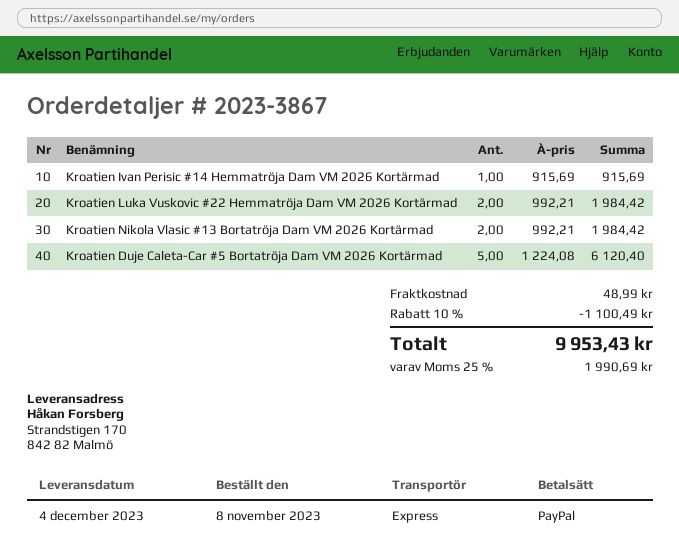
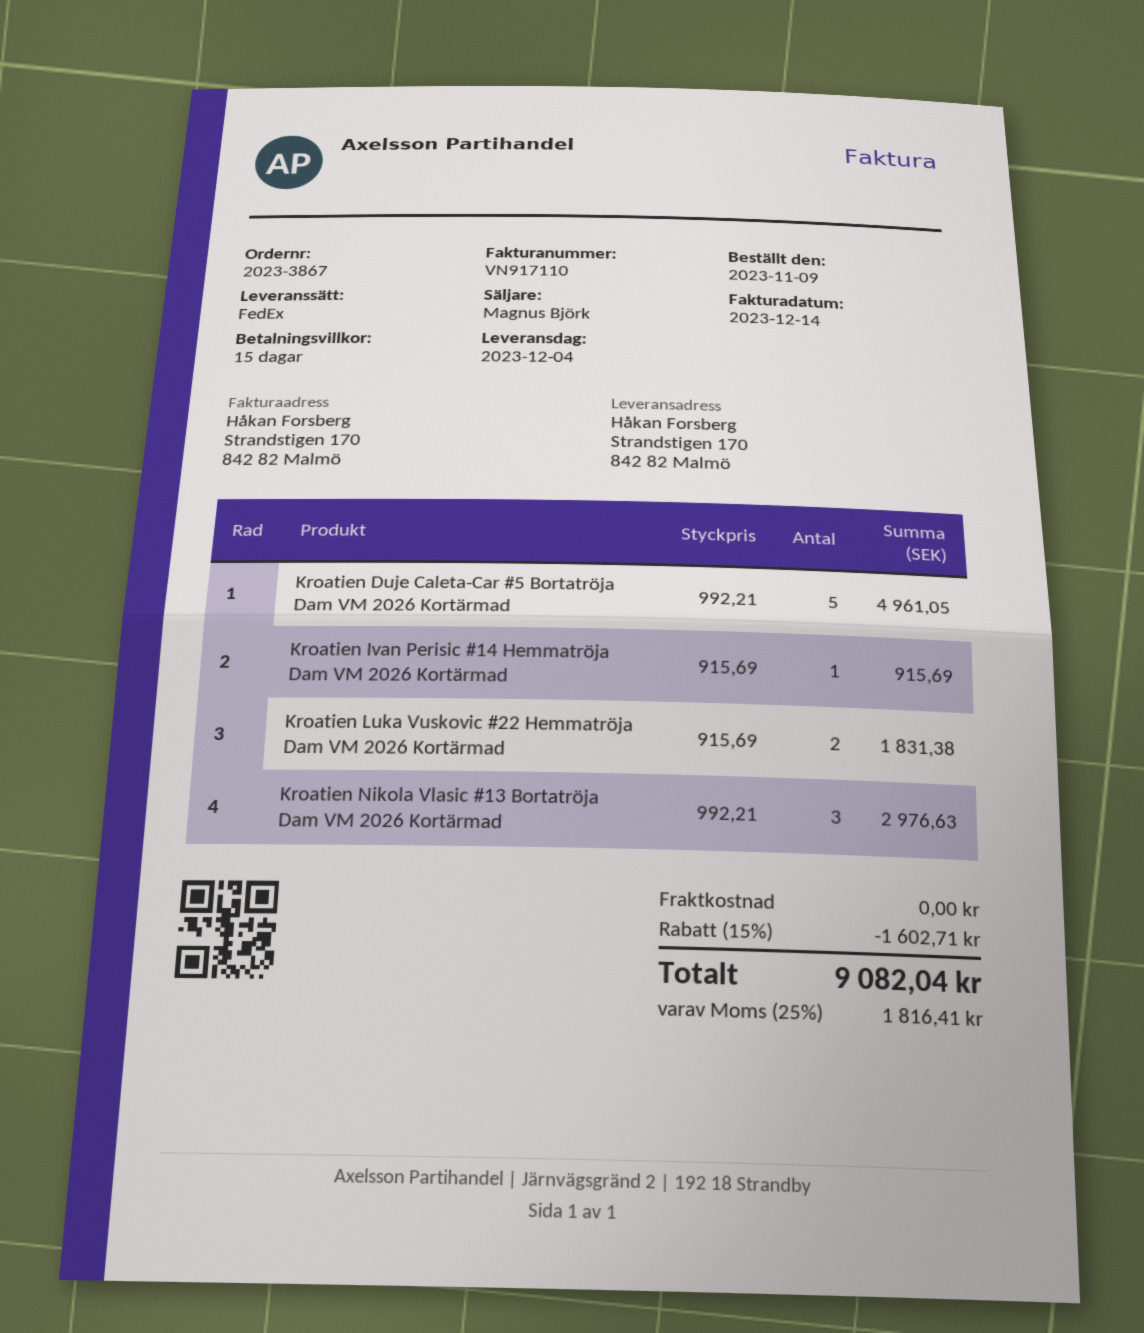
order date: 2023-11-08 -> 2023-11-09
shipping method: express -> FedEx
Kroatien Luka Vuskovic #22 Hemmatröja Dam VM 2026 Kortärmad: 2 x 992.21 = 1984.42 -> 2 x 915.69 = 1831.38
Kroatien Nikola Vlasic #13 Bortatröja Dam VM 2026 Kortärmad: 2 x 992.21 = 1984.42 -> 3 x 992.21 = 2976.63
Kroatien Duje Caleta-Car #5 Bortatröja Dam VM 2026 Kortärmad: 5 x 1224.08 = 6120.40 -> 5 x 992.21 = 4961.05
discount: 10% = 1100.49 -> 15% = 1602.71
shipping: 48.99 -> 0.00
tax: 25% = 1990.69 -> 25% = 1816.41
total: 9953.43 -> 9082.04

